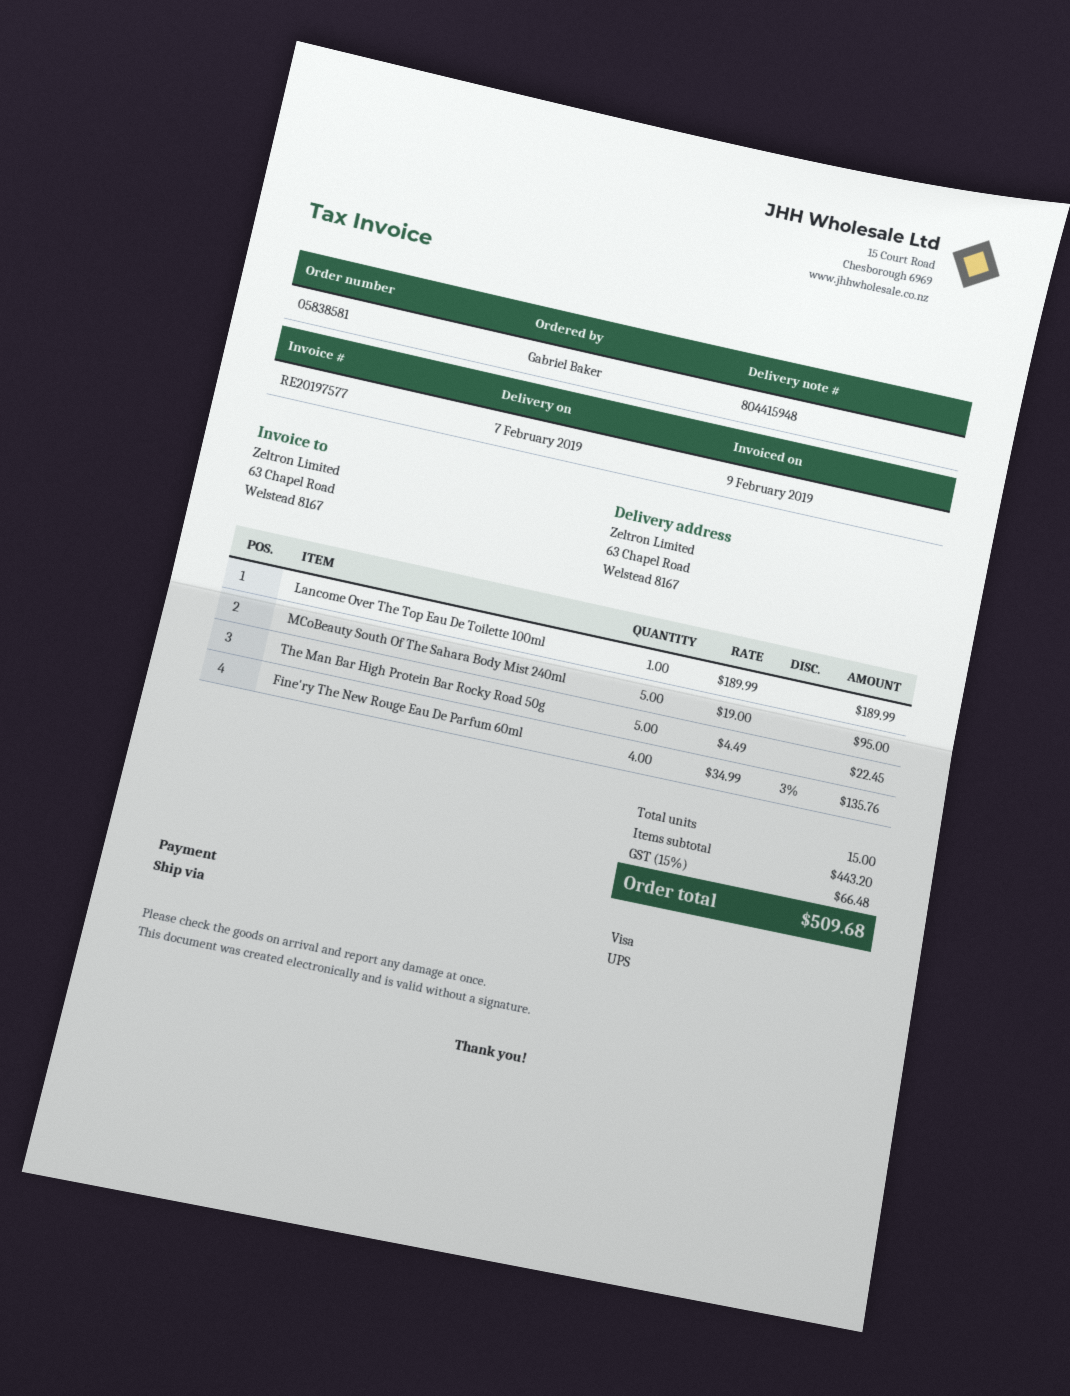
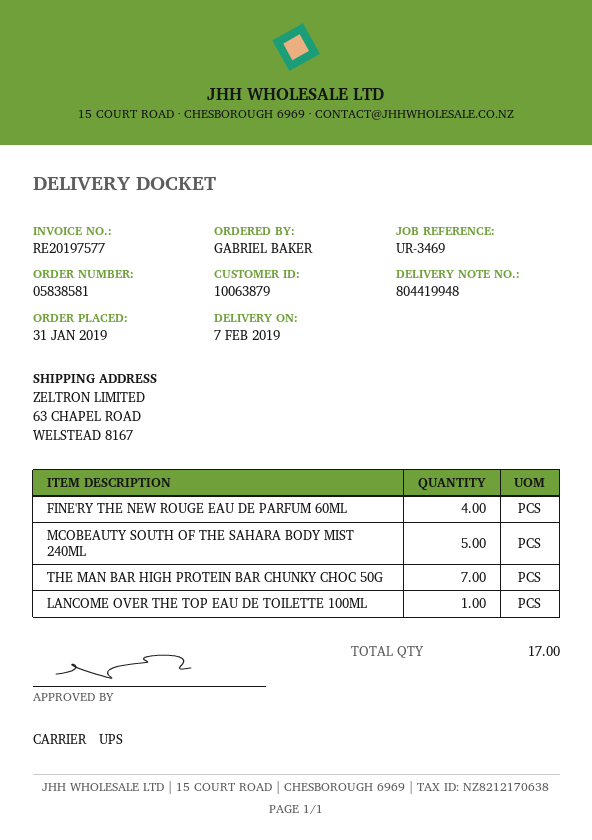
delivery note number: 804415948 -> 804419948
The Man Bar High Protein Bar Rocky Road 50g: 5 -> none
THE MAN BAR HIGH PROTEIN BAR CHUNKY CHOC 50G: none -> 7
total quantity: 15 -> 17

